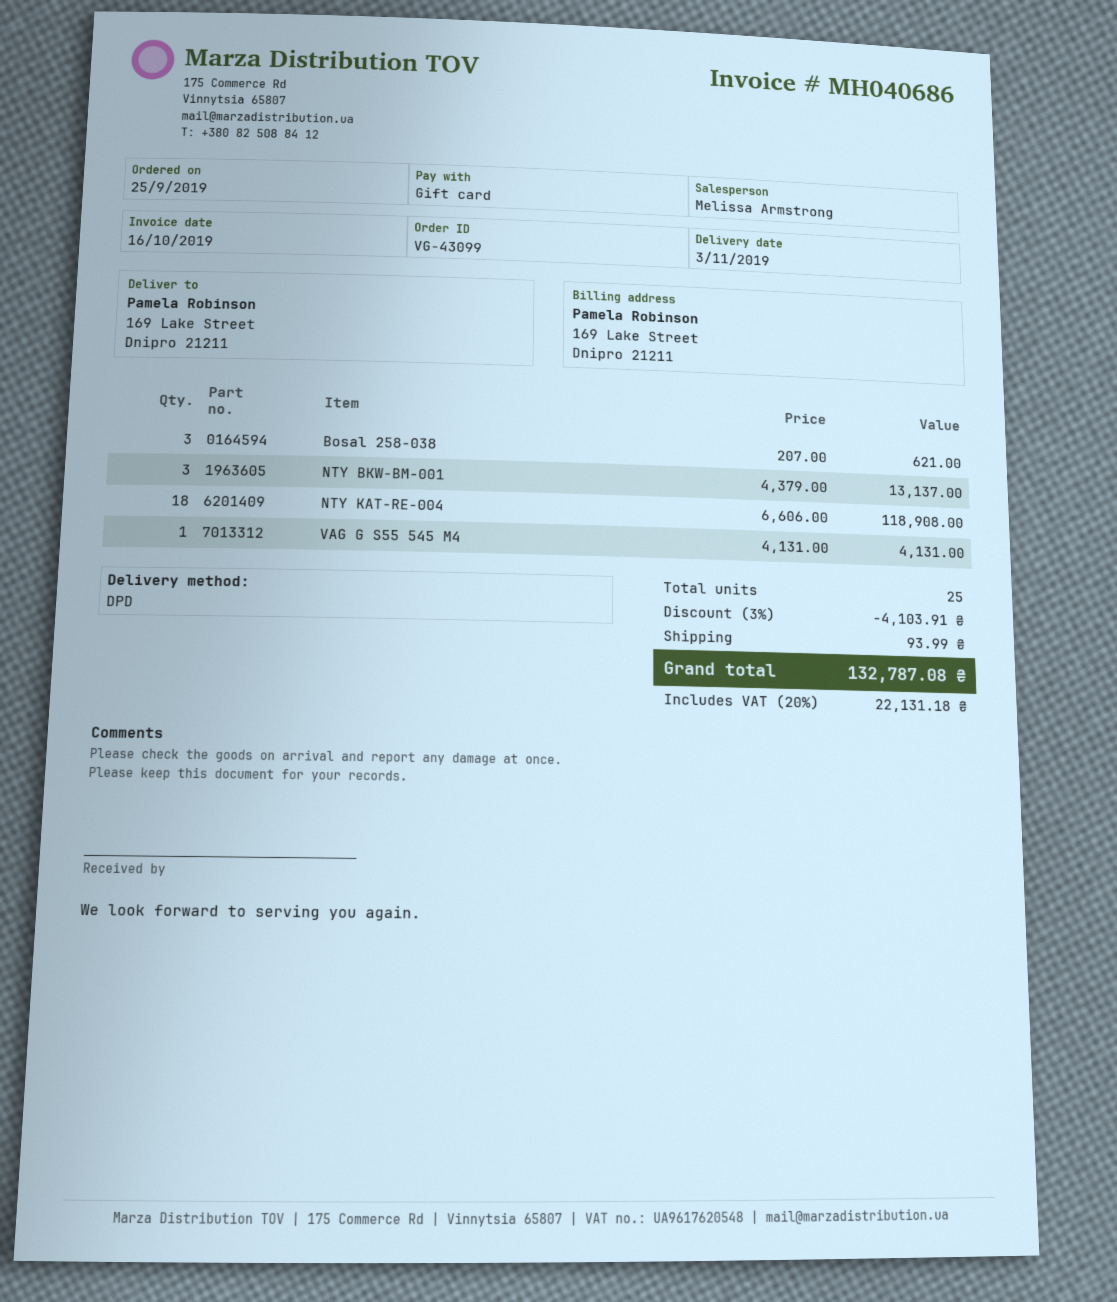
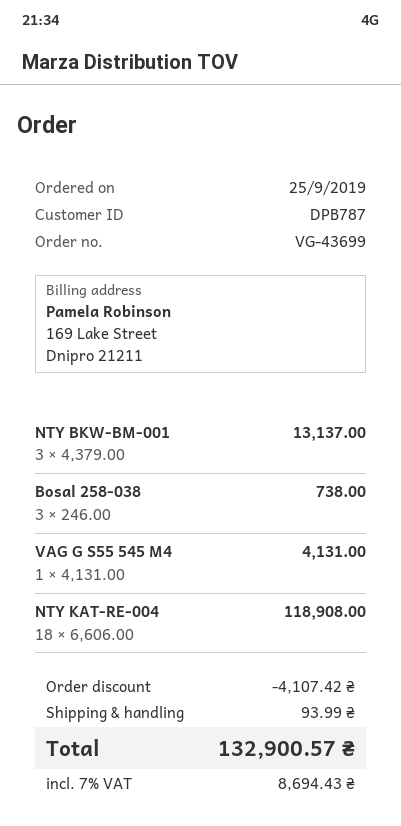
order number: VG-43099 -> VG-43699
Bosal 258-038: 3 x 207.00 = 621.00 -> 3 x 246.00 = 738.00
discount: 4103.91 -> 4107.42
tax: 20% = 22131.18 -> 7% = 8694.43
total: 132787.08 -> 132900.57

